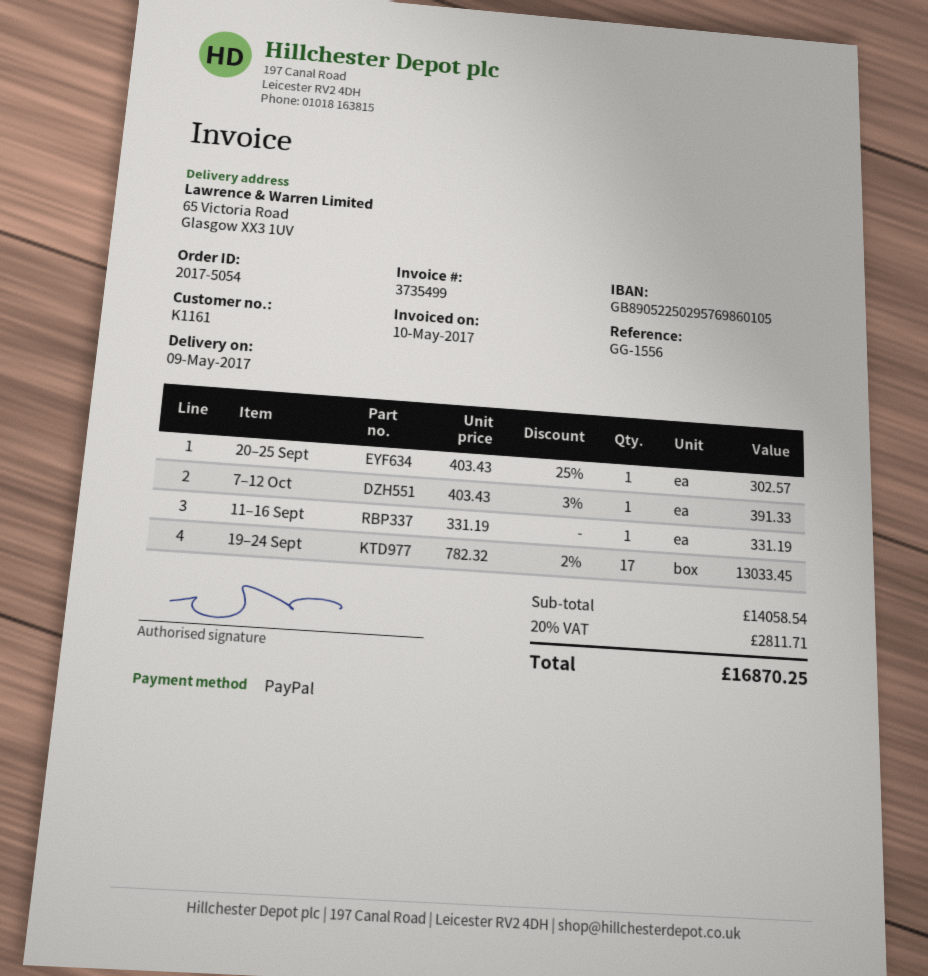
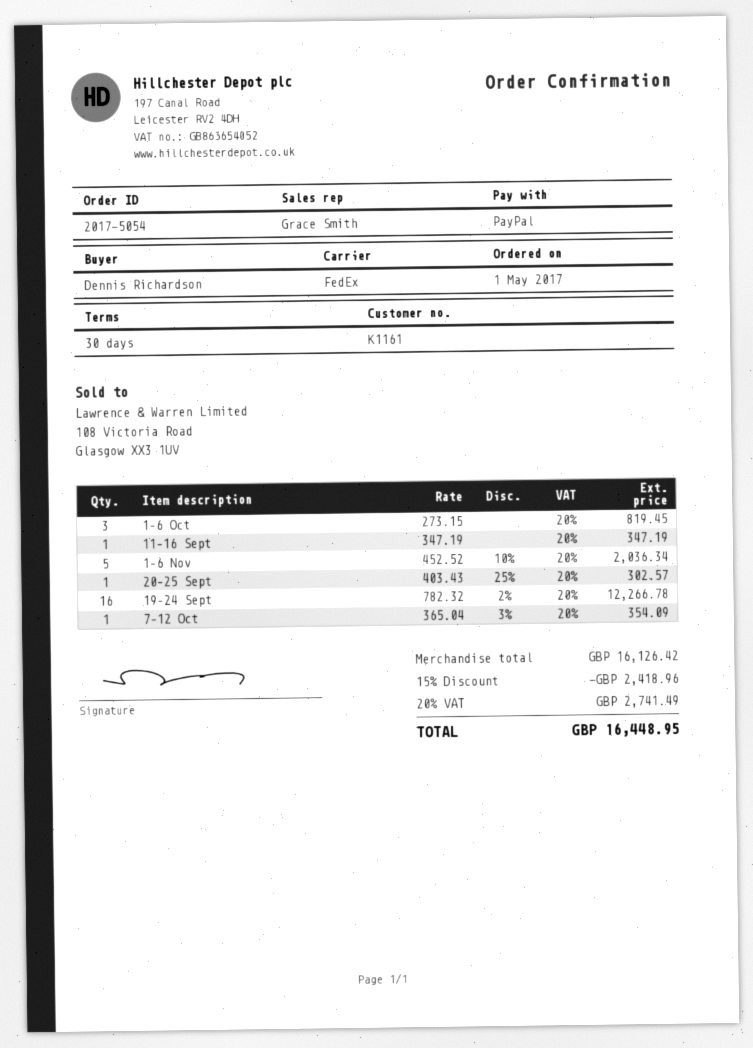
7–12 Oct: 1 x 403.43 - 3% = 391.33 -> 1 x 365.04 - 3% = 354.09
11–16 Sept: 1 x 331.19 = 331.19 -> 1 x 347.19 = 347.19
19–24 Sept: 17 x 782.32 - 2% = 13033.45 -> 16 x 782.32 - 2% = 12266.78
1–6 Oct: none -> 3 x 273.15 = 819.45
1–6 Nov: none -> 5 x 452.52 - 10% = 2036.34
subtotal: 14058.54 -> 16126.42
discount: none -> 15% = 2418.96
tax: 20% = 2811.71 -> 20% = 2741.49
total: 16870.25 -> 16448.95

